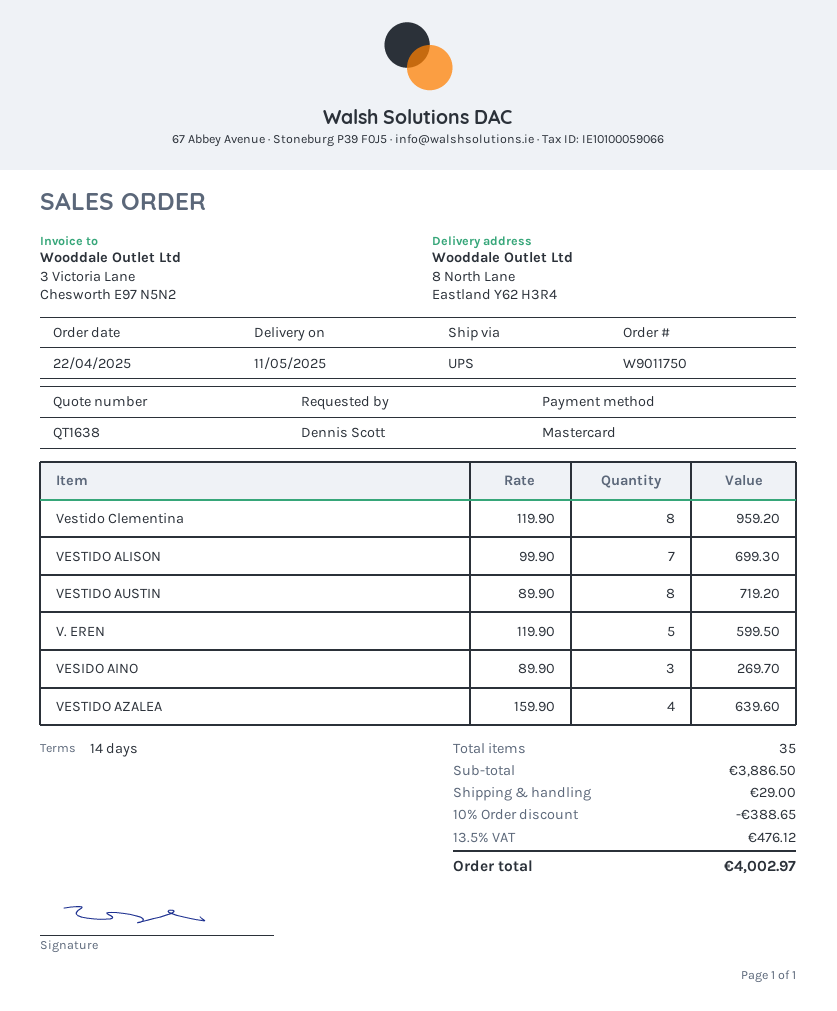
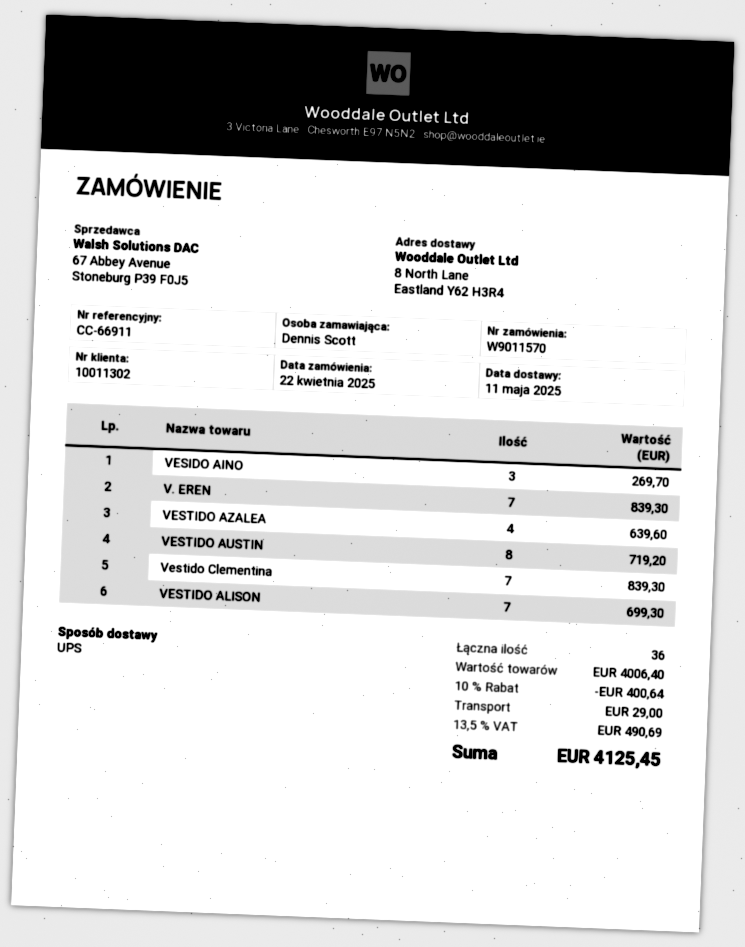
order number: W9011750 -> W9011570
Vestido Clementina: 8 for 959.20 -> 7 for 839.30
V. EREN: 5 for 599.50 -> 7 for 839.30
total quantity: 35 -> 36
subtotal: 3886.50 -> 4006.40
discount: 10% = 388.65 -> 10% = 400.64
tax: 13.5% = 476.12 -> 13.5% = 490.69
total: 4002.97 -> 4125.45

